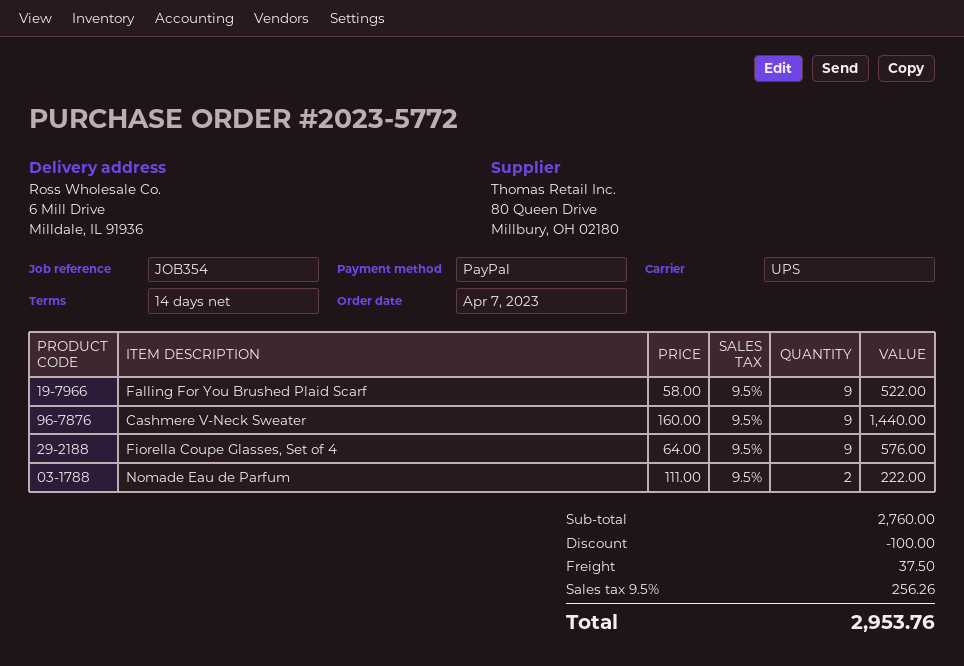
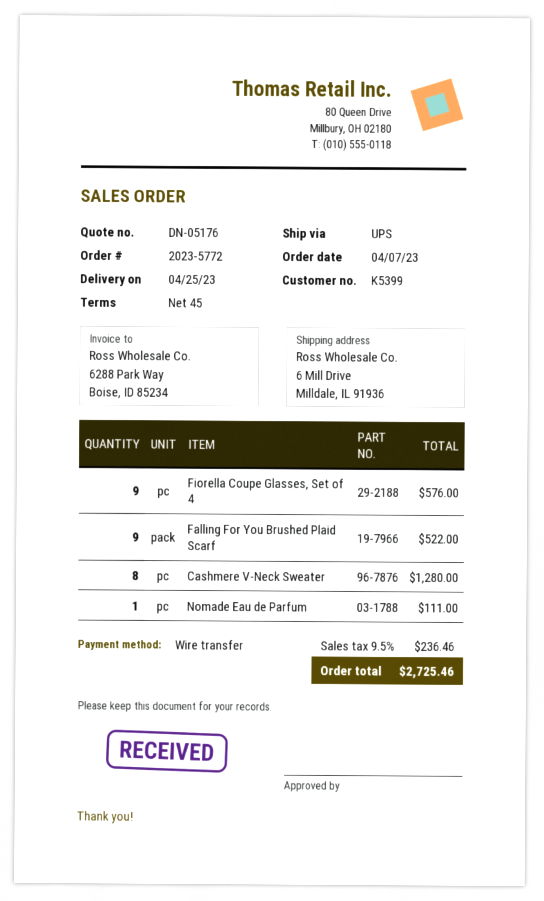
payment terms: 14 days -> 45 days
payment method: PayPal -> bank transfer
Cashmere V-Neck Sweater: 9 for 1440.00 -> 8 for 1280.00
Nomade Eau de Parfum: 2 for 222.00 -> 1 for 111.00
discount: 100.00 -> none
shipping: 37.50 -> none
tax: 9.5% = 256.26 -> 9.5% = 236.46
total: 2953.76 -> 2725.46

